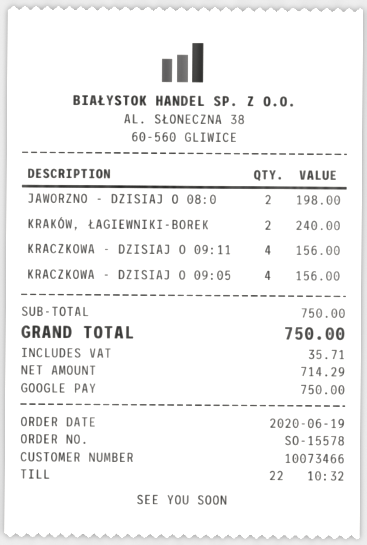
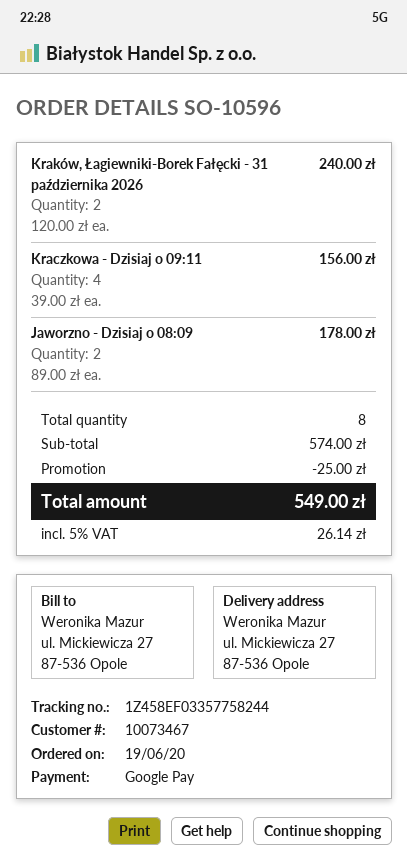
order number: SO-15578 -> SO-10596
customer number: 10073466 -> 10073467
JAWORZNO - DZISIAJ O 08:0: 2 for 198.00 -> 2 for 178.00
KRACZKOWA - DZISIAJ O 09:05: 4 for 156.00 -> none
subtotal: 750.00 -> 574.00
discount: none -> 25.00
tax: 35.71 -> 26.14
total: 750.00 -> 549.00

